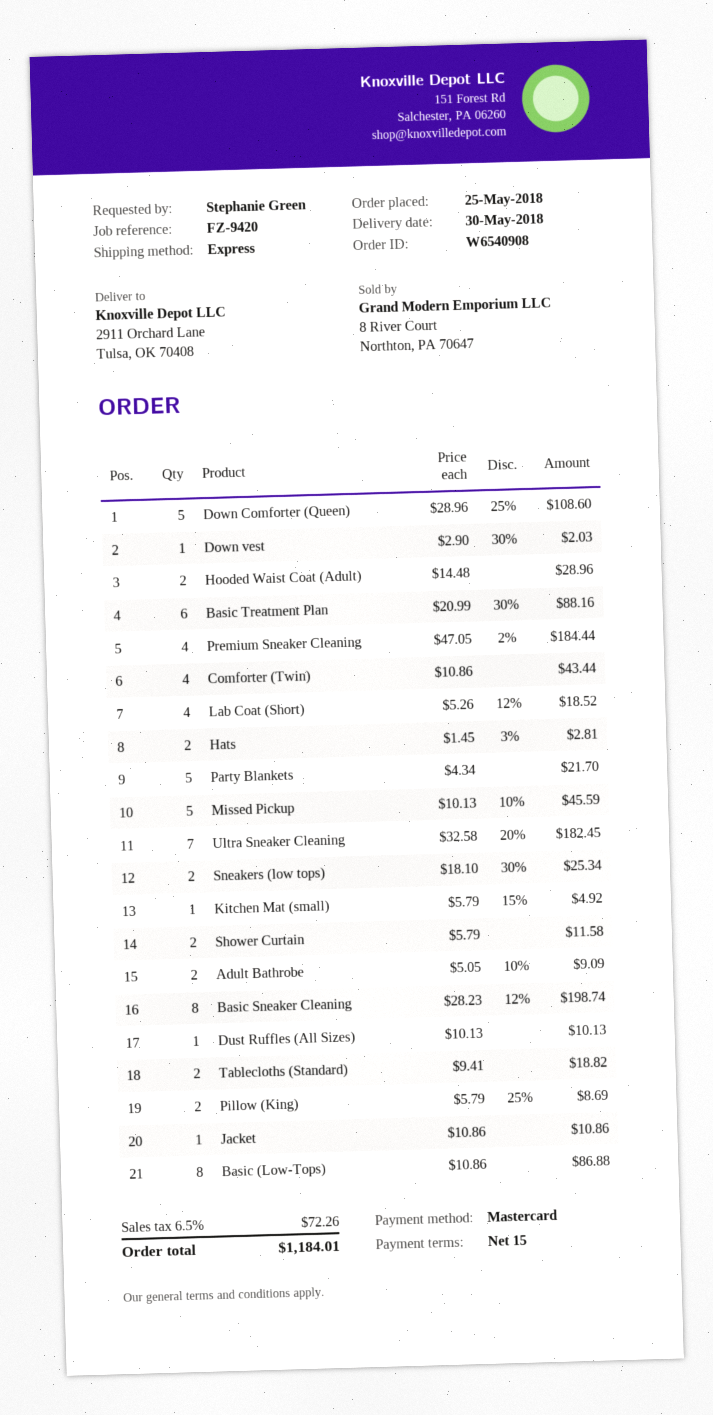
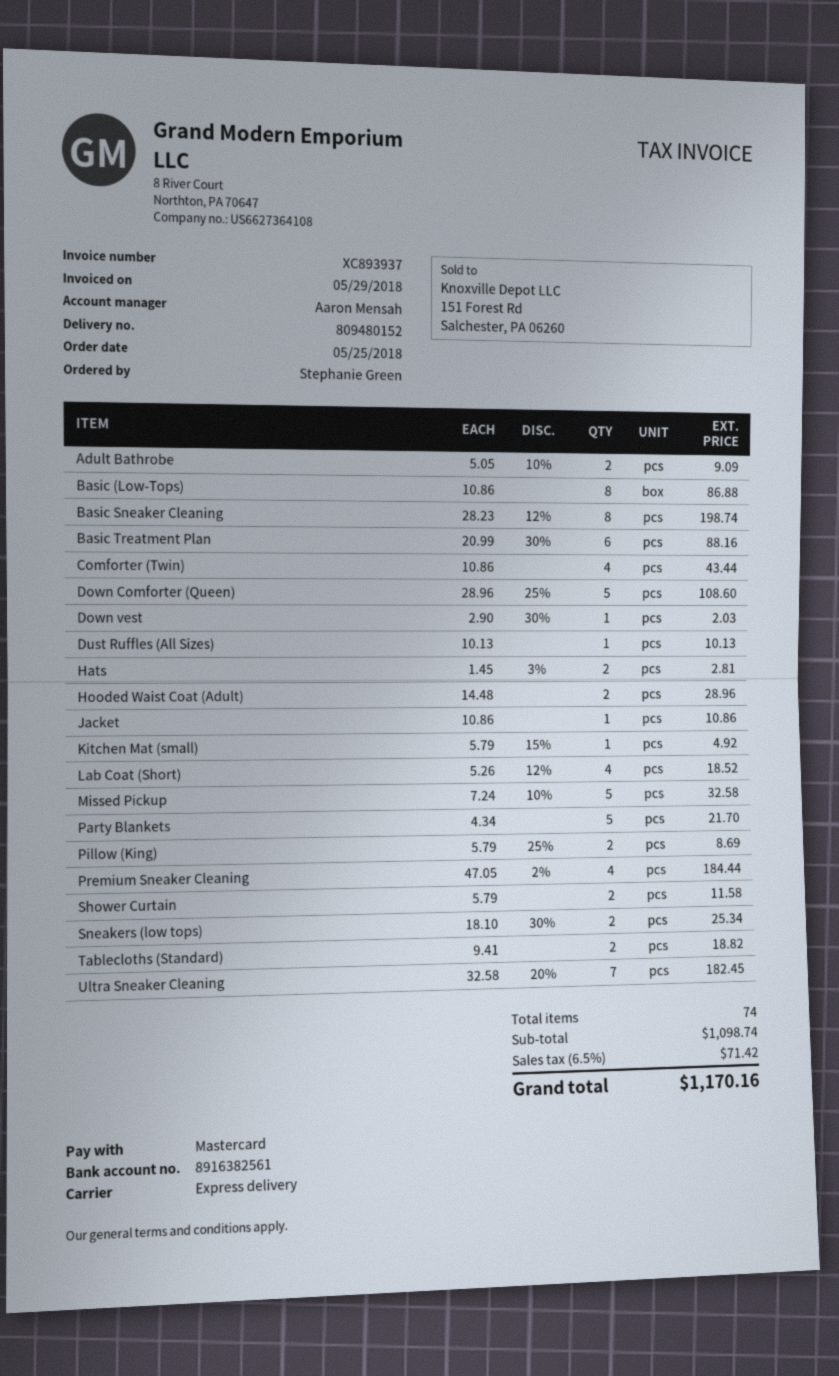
Missed Pickup: 5 x 10.13 - 10% = 45.59 -> 5 x 7.24 - 10% = 32.58
tax: 6.5% = 72.26 -> 6.5% = 71.42
total: 1184.01 -> 1170.16

